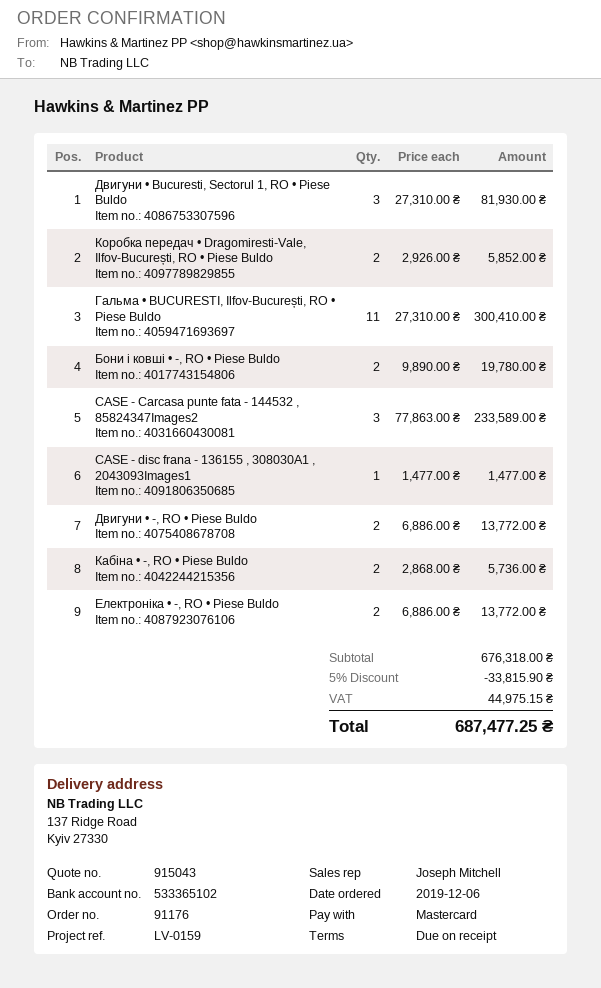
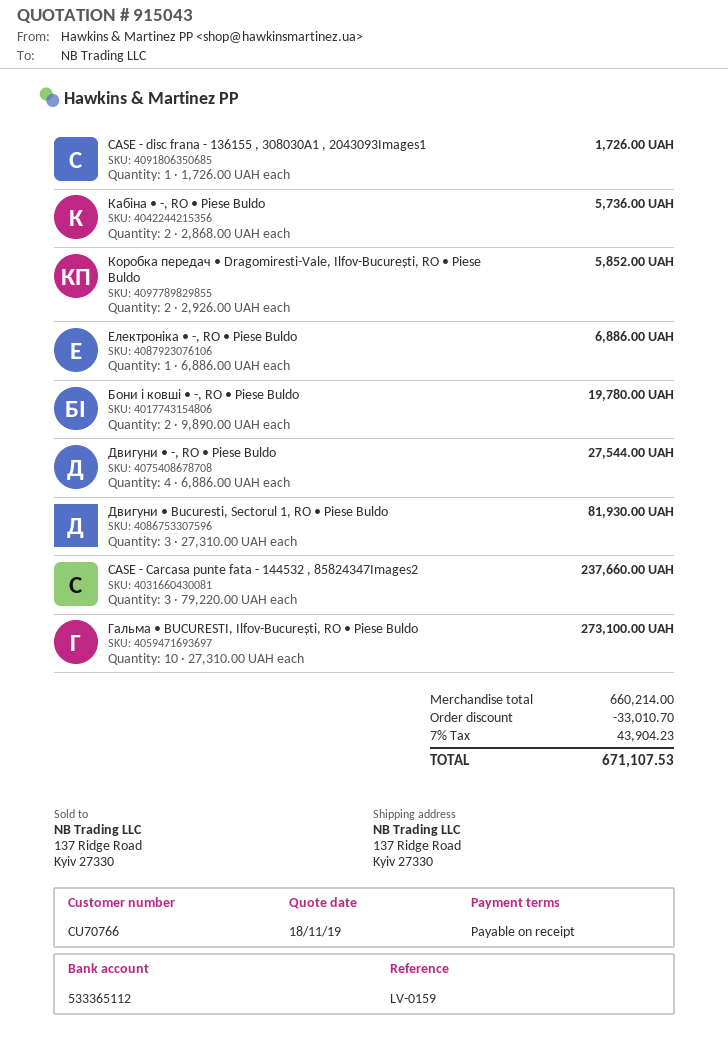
bank account: 533365102 -> 533365112
Гальма • BUCURESTI, Ilfov-București, RO • Piese Buldo: 11 x 27310.00 = 300410.00 -> 10 x 27310.00 = 273100.00
CASE - Carcasa punte fata - 144532 , 85824347Images2: 3 x 77863.00 = 233589.00 -> 3 x 79220.00 = 237660.00
CASE - disc frana - 136155 , 308030A1 , 2043093Images1: 1 x 1477.00 = 1477.00 -> 1 x 1726.00 = 1726.00
Двигуни • -, RO • Piese Buldo: 2 x 6886.00 = 13772.00 -> 4 x 6886.00 = 27544.00
Електроніка • -, RO • Piese Buldo: 2 x 6886.00 = 13772.00 -> 1 x 6886.00 = 6886.00
subtotal: 676318.00 -> 660214.00
discount: 33815.90 -> 33010.70
tax: 44975.15 -> 43904.23
total: 687477.25 -> 671107.53

